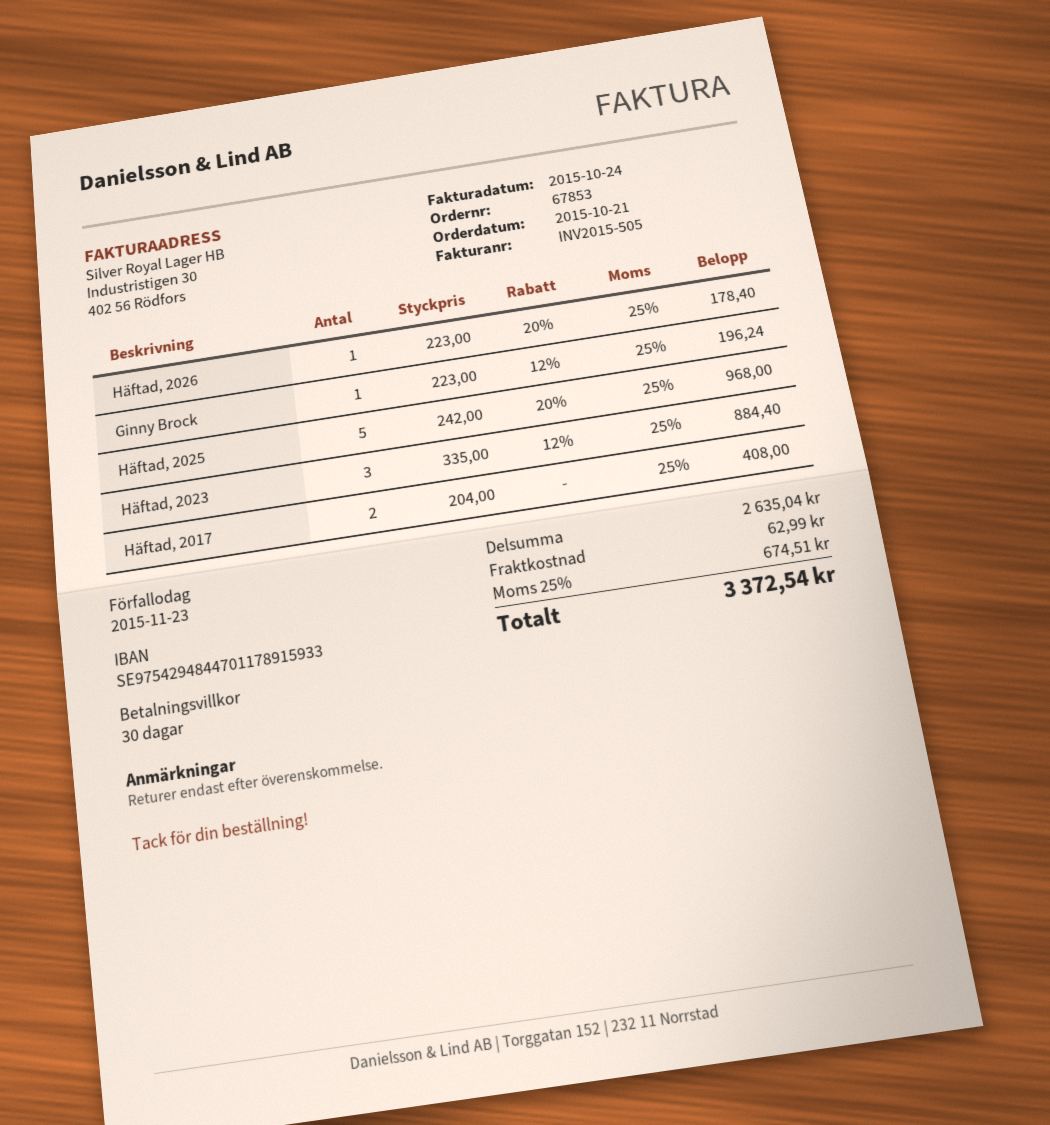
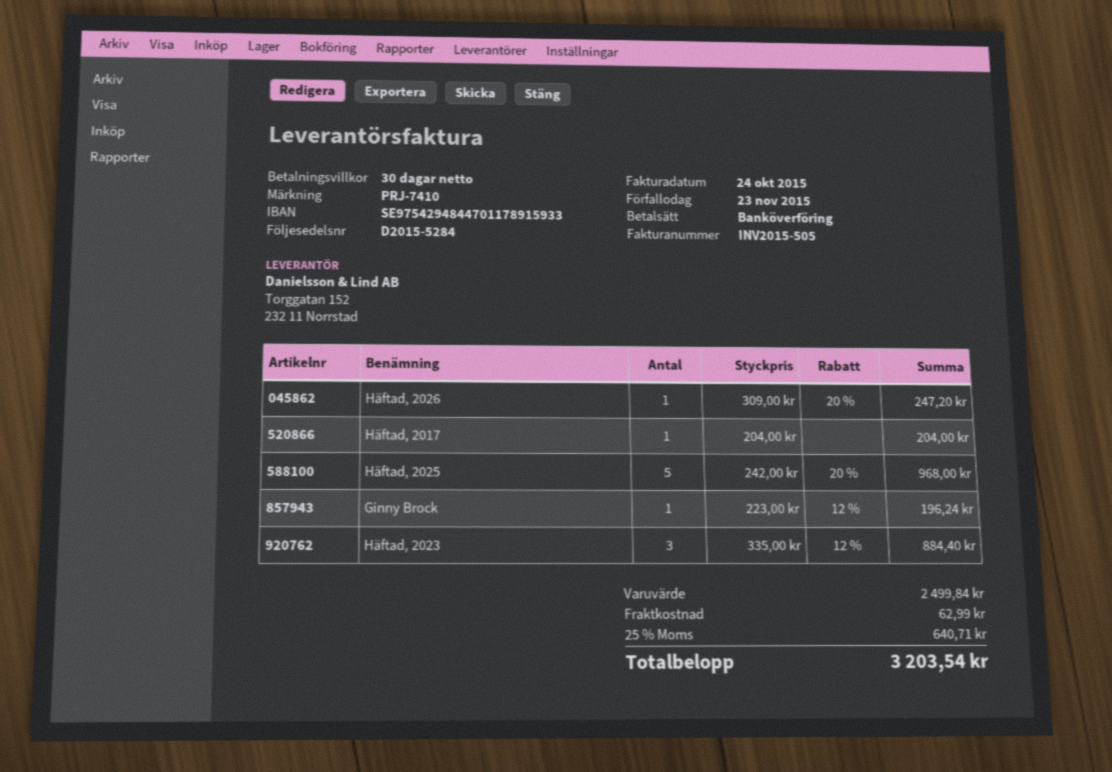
Häftad, 2026: 1 x 223.00 - 20% = 178.40 -> 1 x 309.00 - 20% = 247.20
Häftad, 2017: 2 x 204.00 = 408.00 -> 1 x 204.00 = 204.00
subtotal: 2635.04 -> 2499.84
tax: 25% = 674.51 -> 25% = 640.71
total: 3372.54 -> 3203.54

